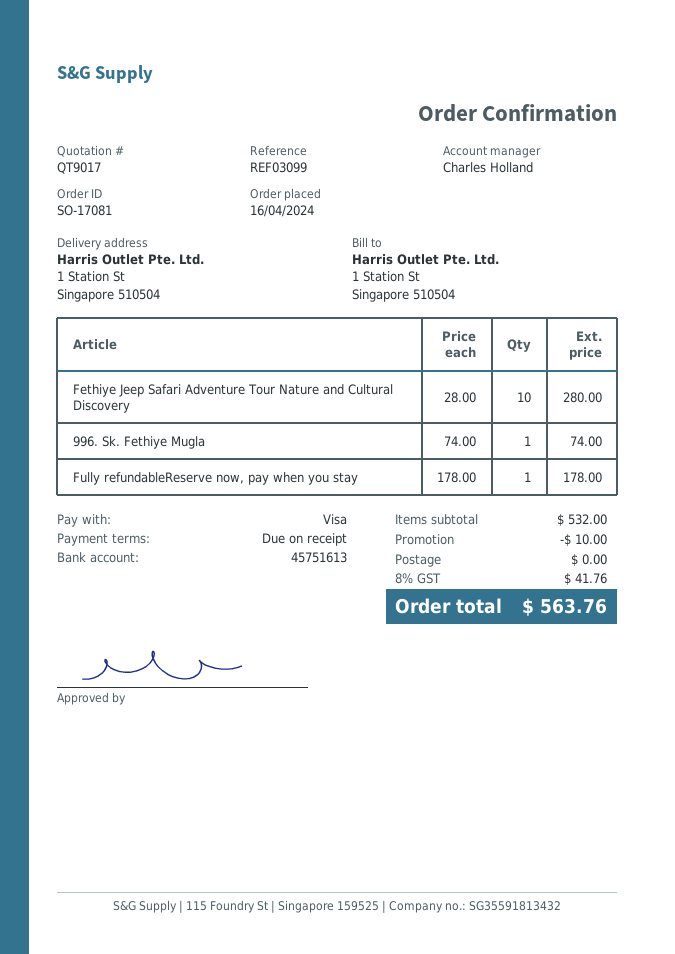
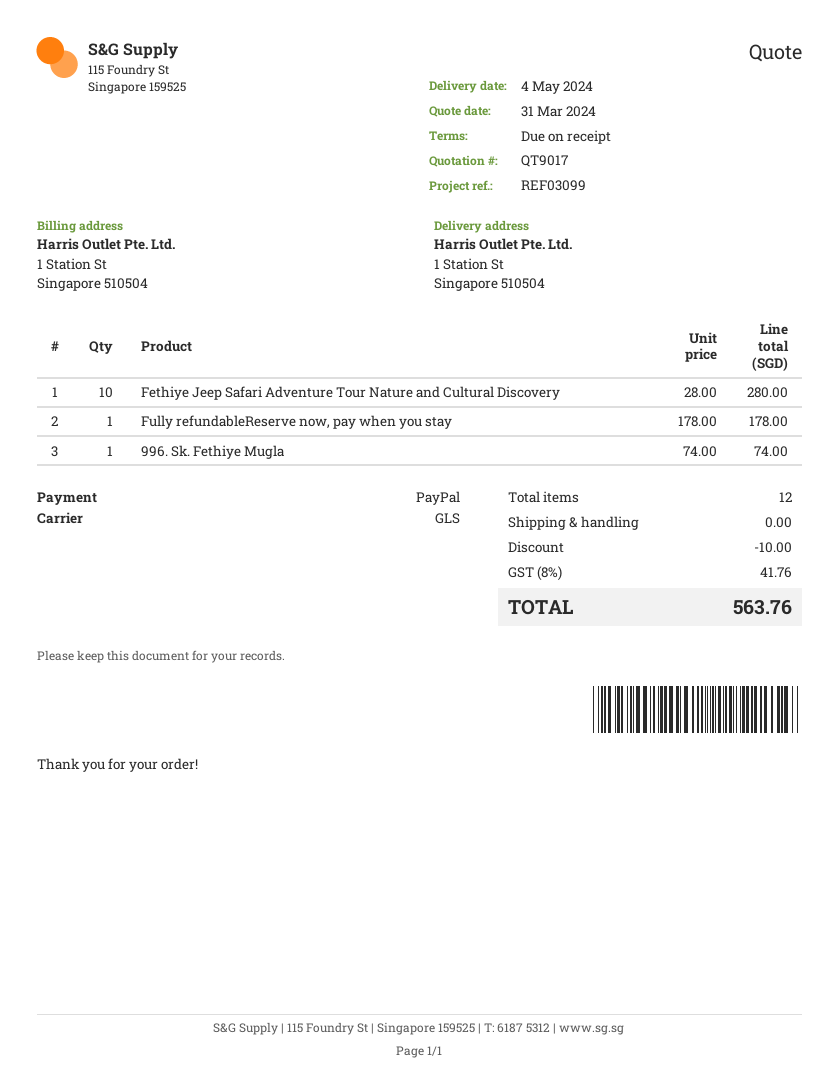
payment method: Visa -> PayPal

